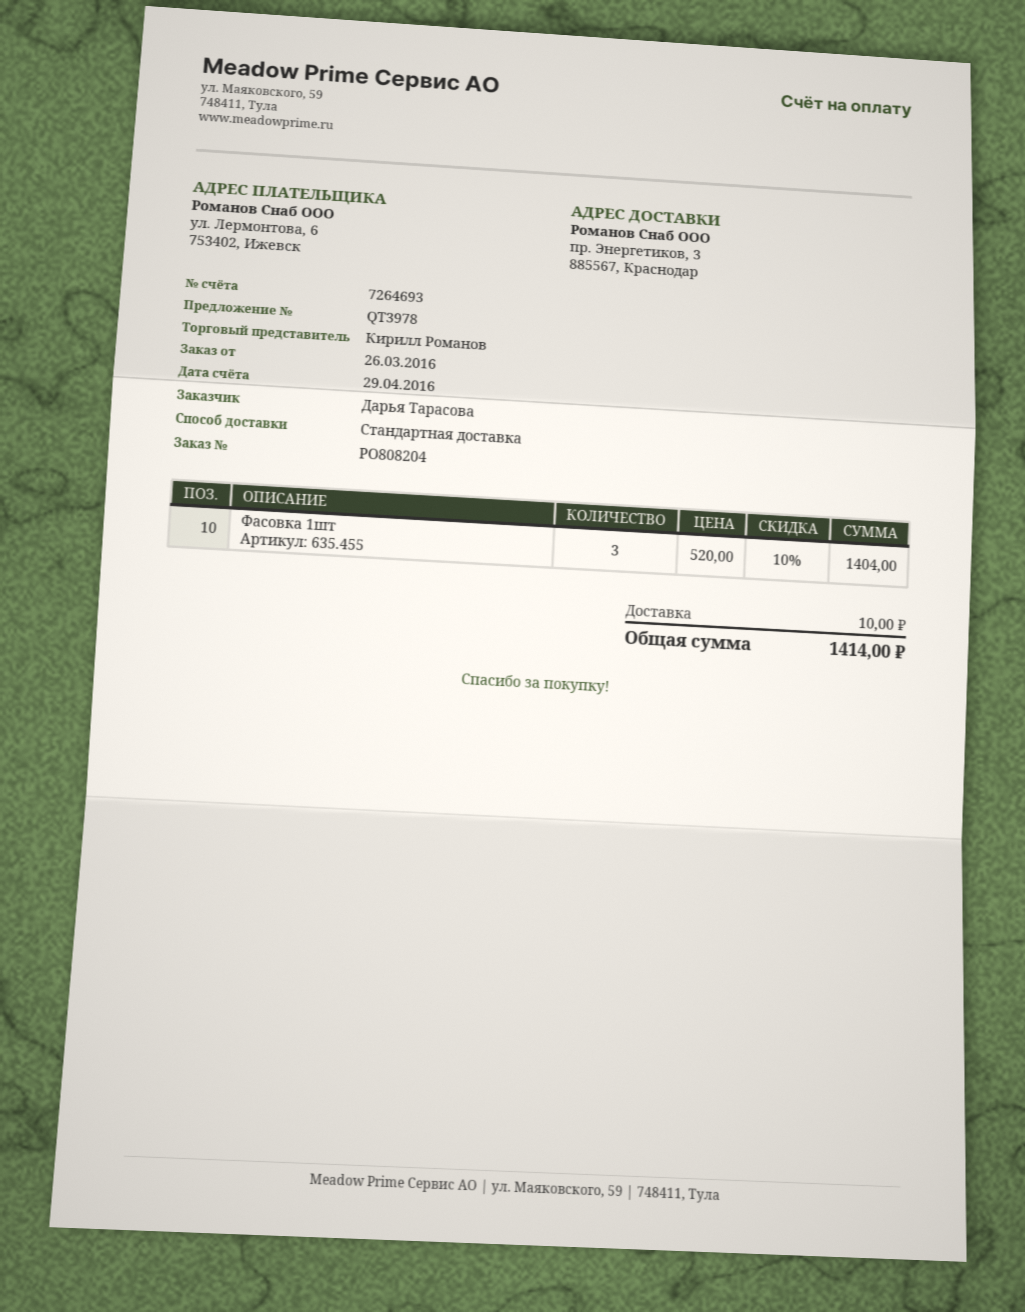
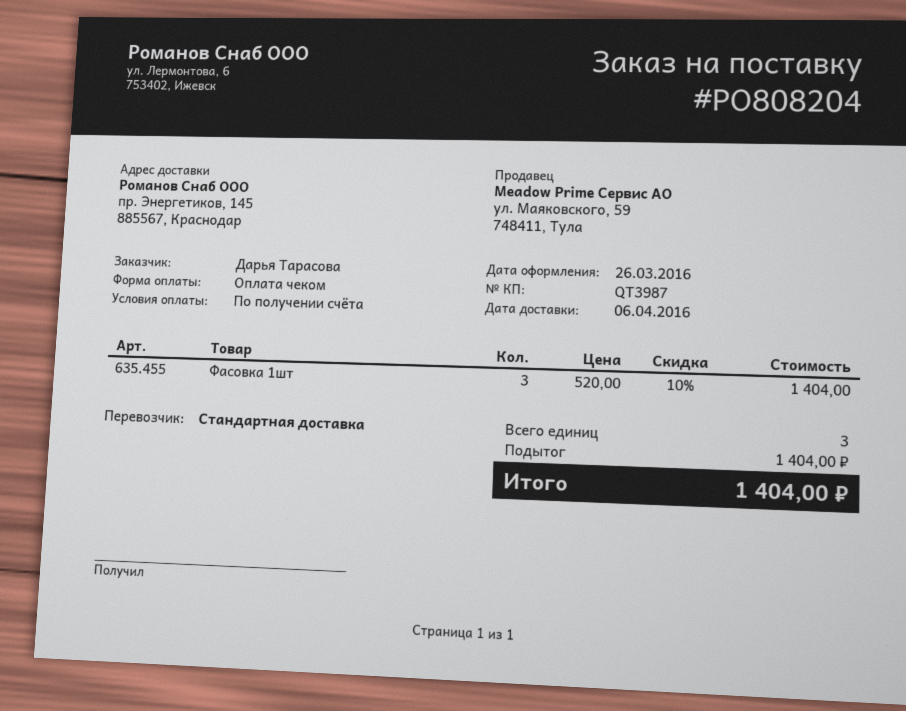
quote number: QT3978 -> QT3987
ship to: пр. Энергетиков, 3, 885567, Краснодар -> пр. Энергетиков, 145, 885567, Краснодар
shipping: 10.00 -> none
total: 1414.00 -> 1404.00

